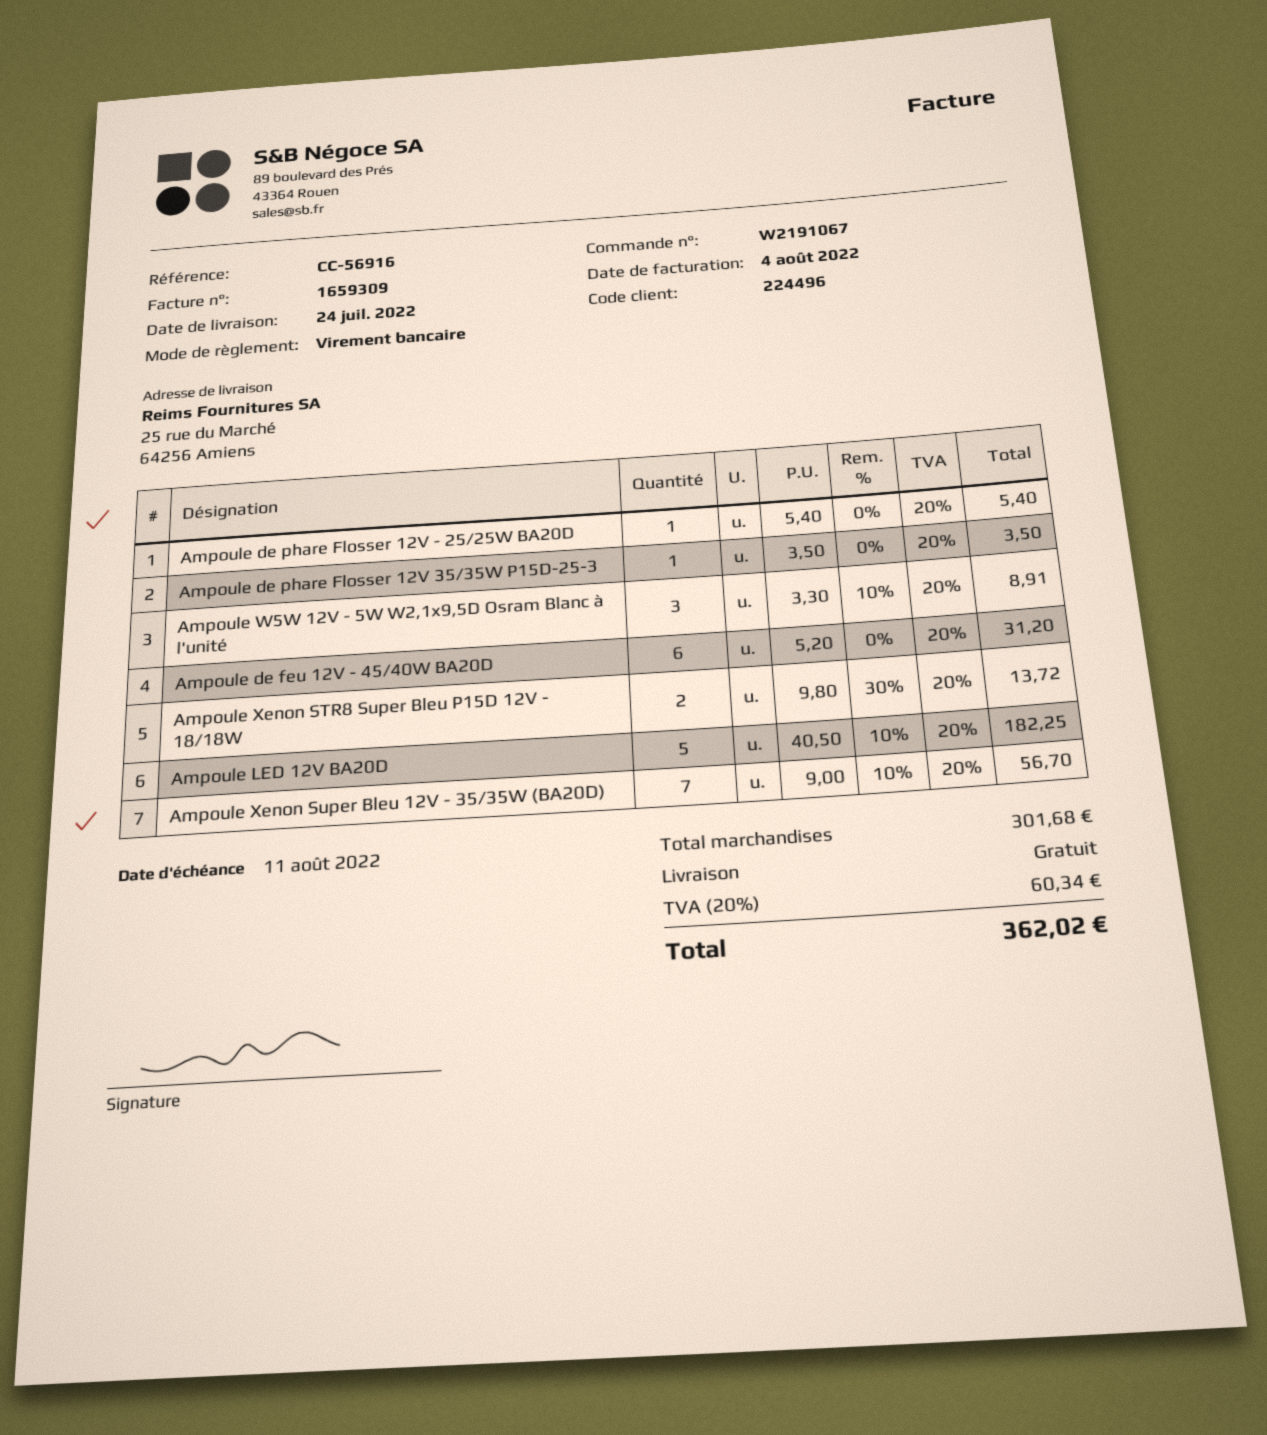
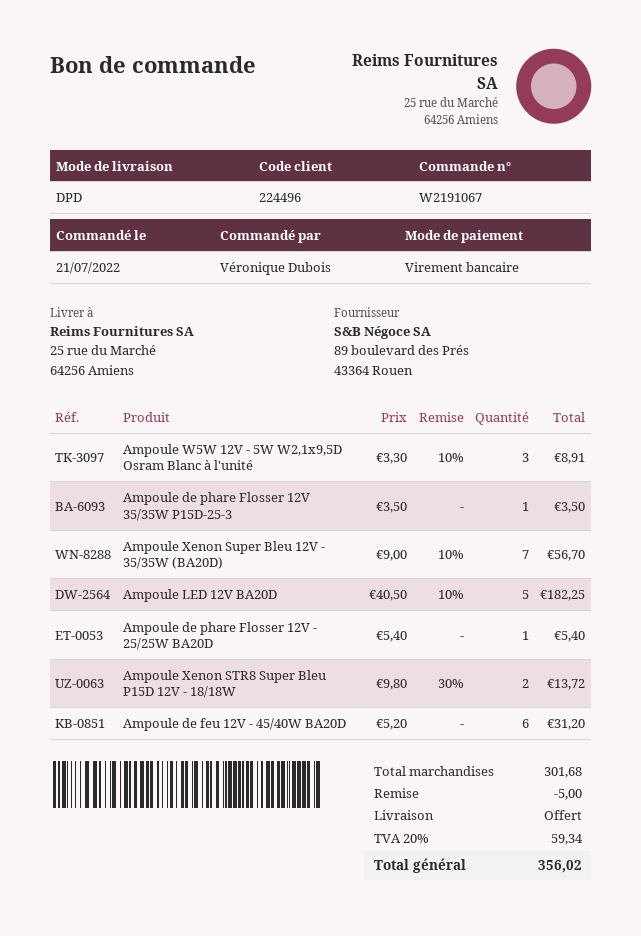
discount: none -> 5.00
tax: 20% = 60.34 -> 20% = 59.34
total: 362.02 -> 356.02

